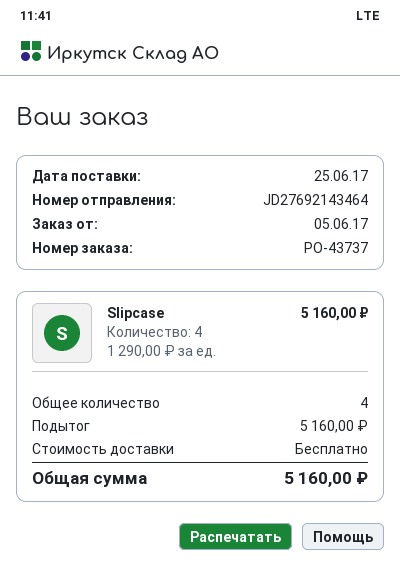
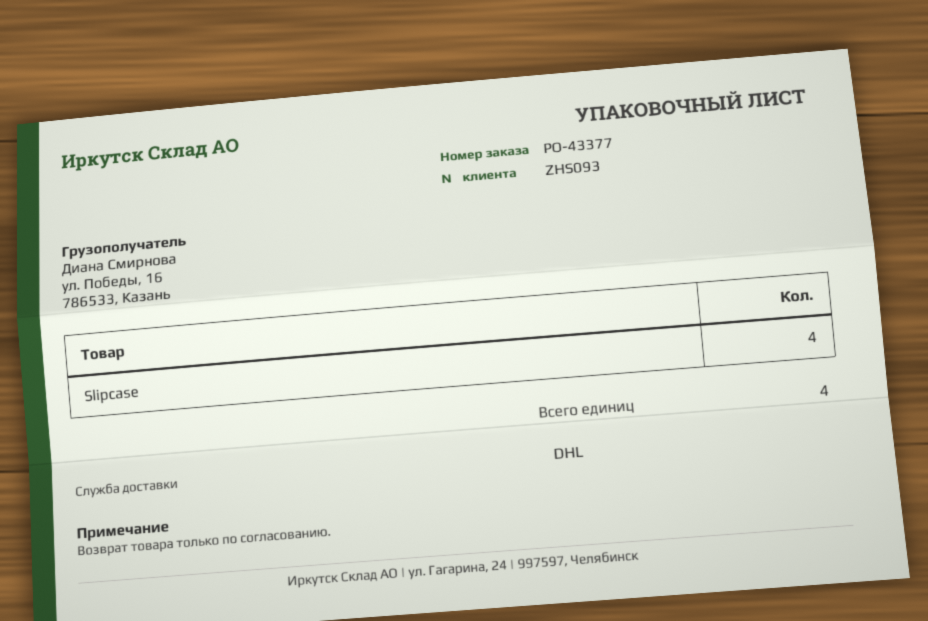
order number: PO-43737 -> PO-43377

